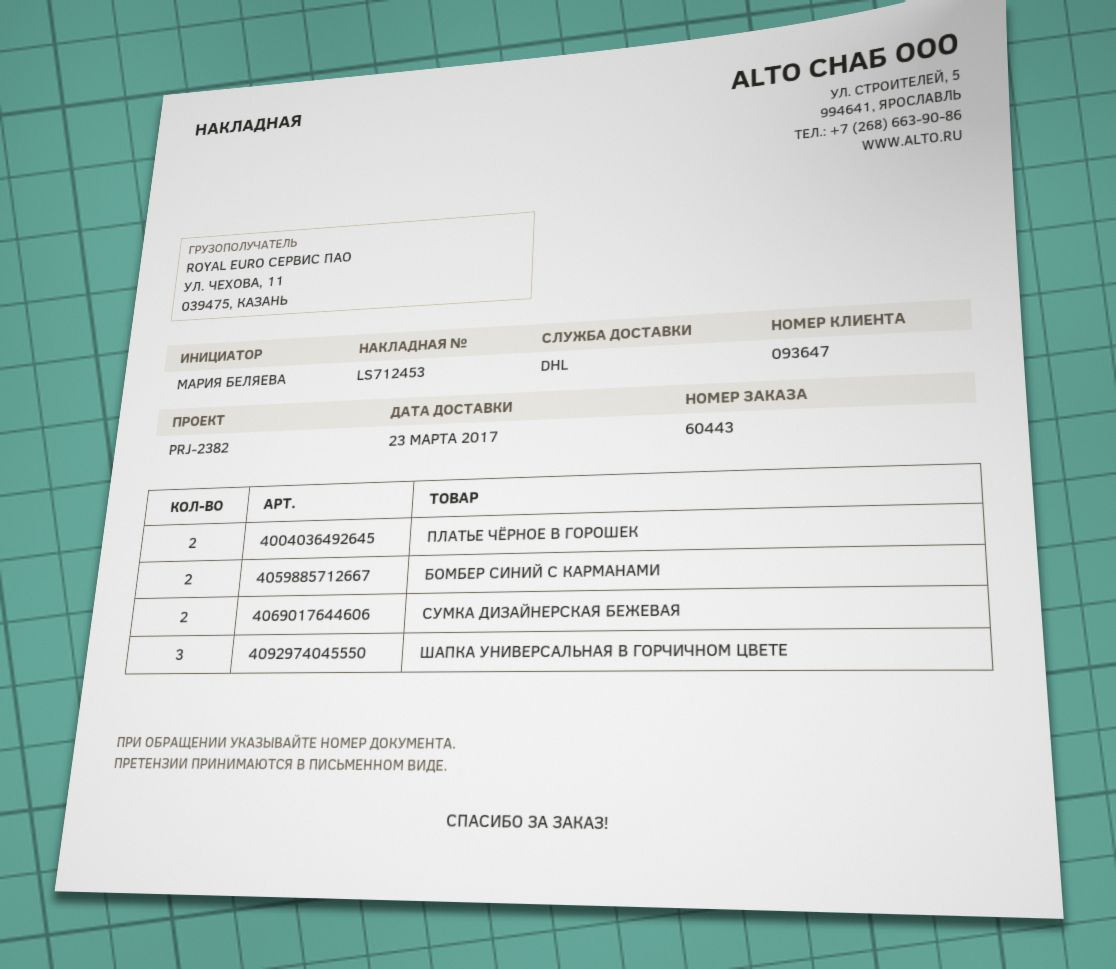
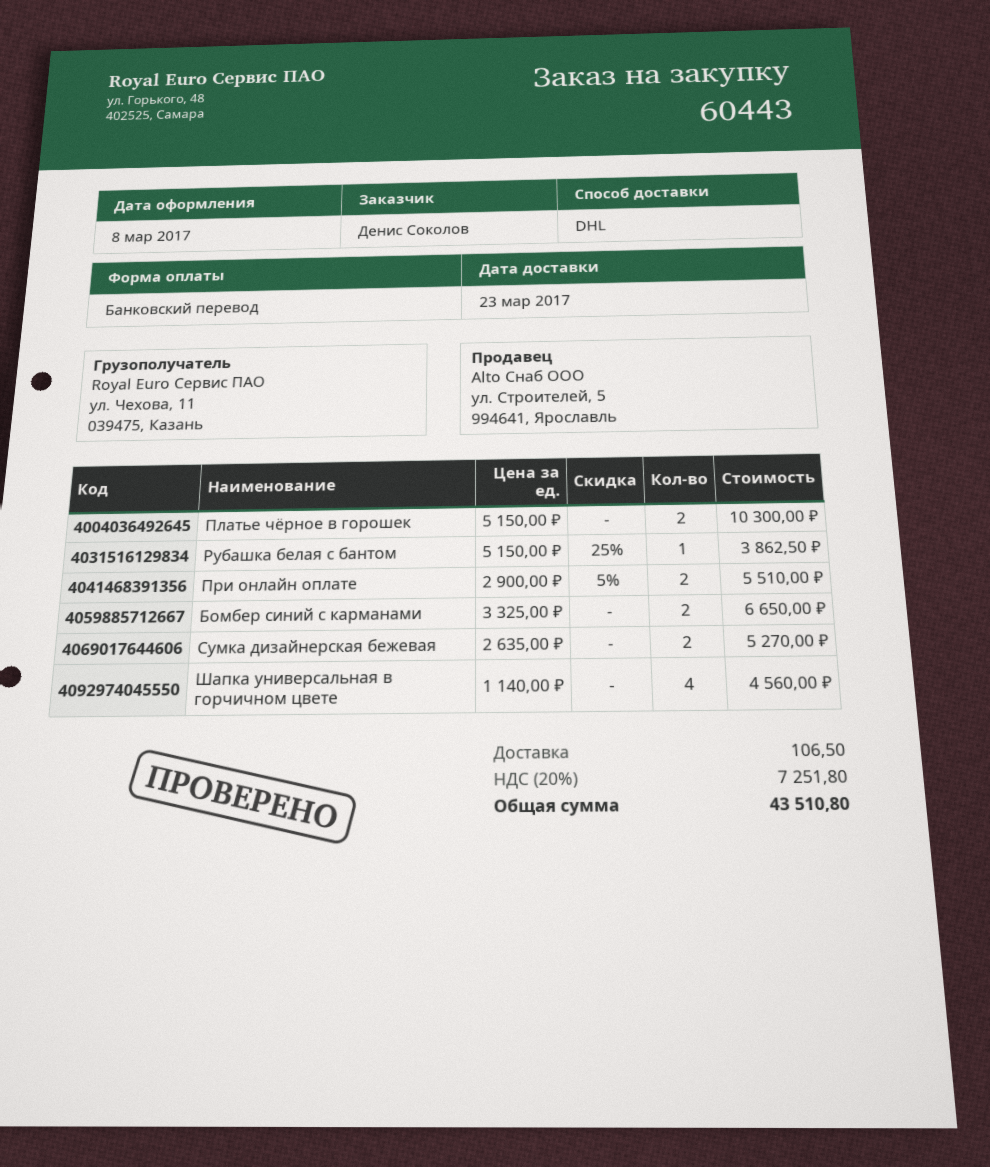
ordered by: МАРИЯ БЕЛЯЕВА -> Денис Соколов
ШАПКА УНИВЕРСАЛЬНАЯ В ГОРЧИЧНОМ ЦВЕТЕ: 3 -> 4
Рубашка белая с бантом: none -> 1
При онлайн оплате: none -> 2

